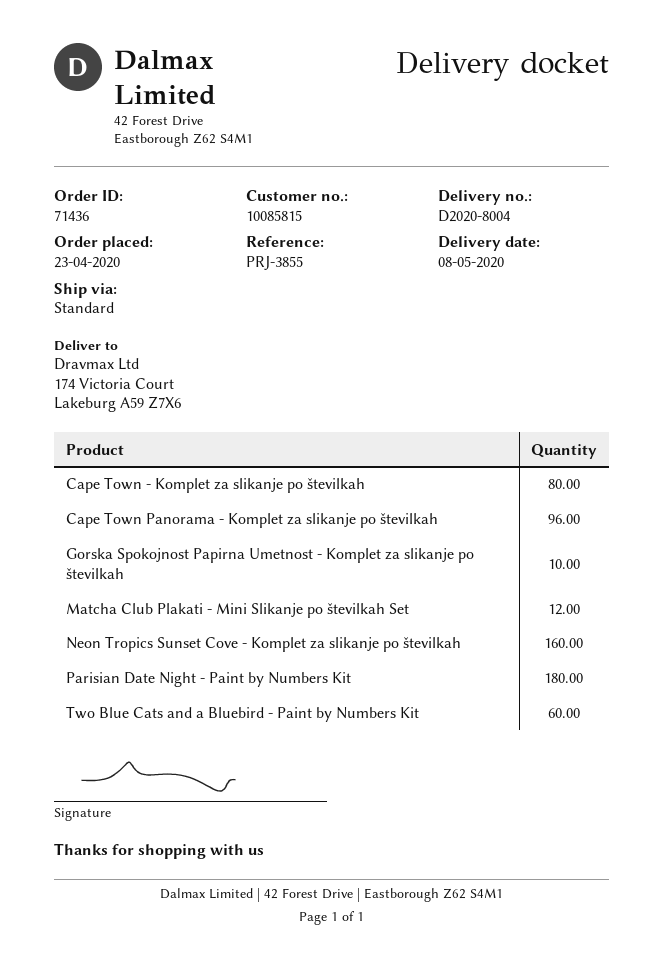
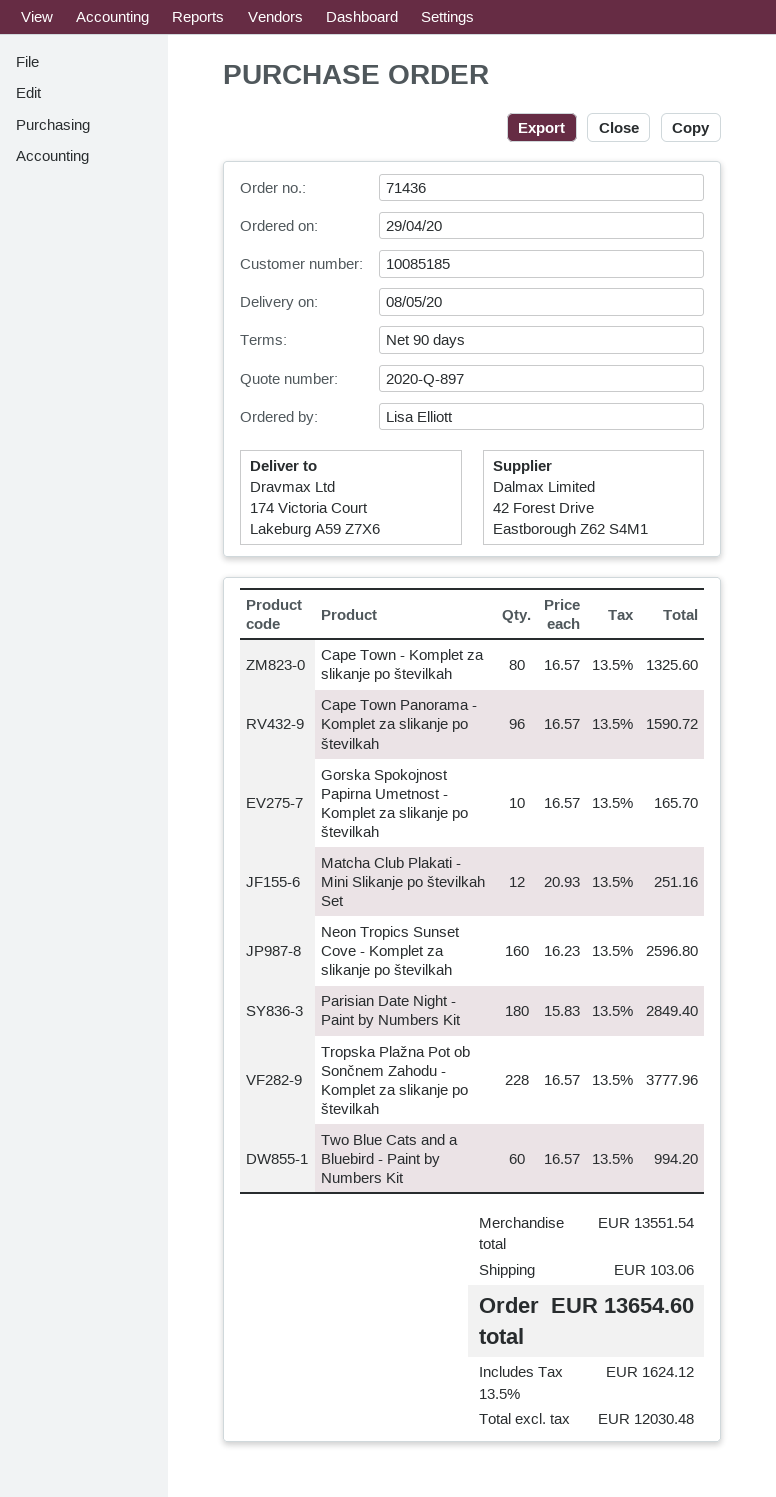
order date: 2020-04-23 -> 2020-04-29
customer number: 10085815 -> 10085185
Tropska Plažna Pot ob Sončnem Zahodu - Komplet za slikanje po številkah: none -> 228

